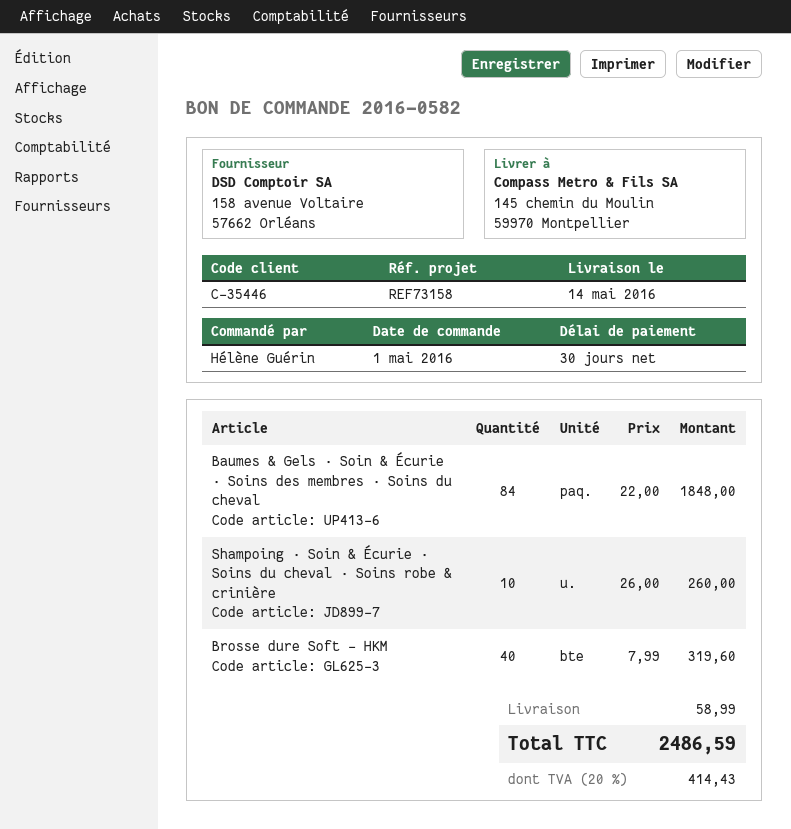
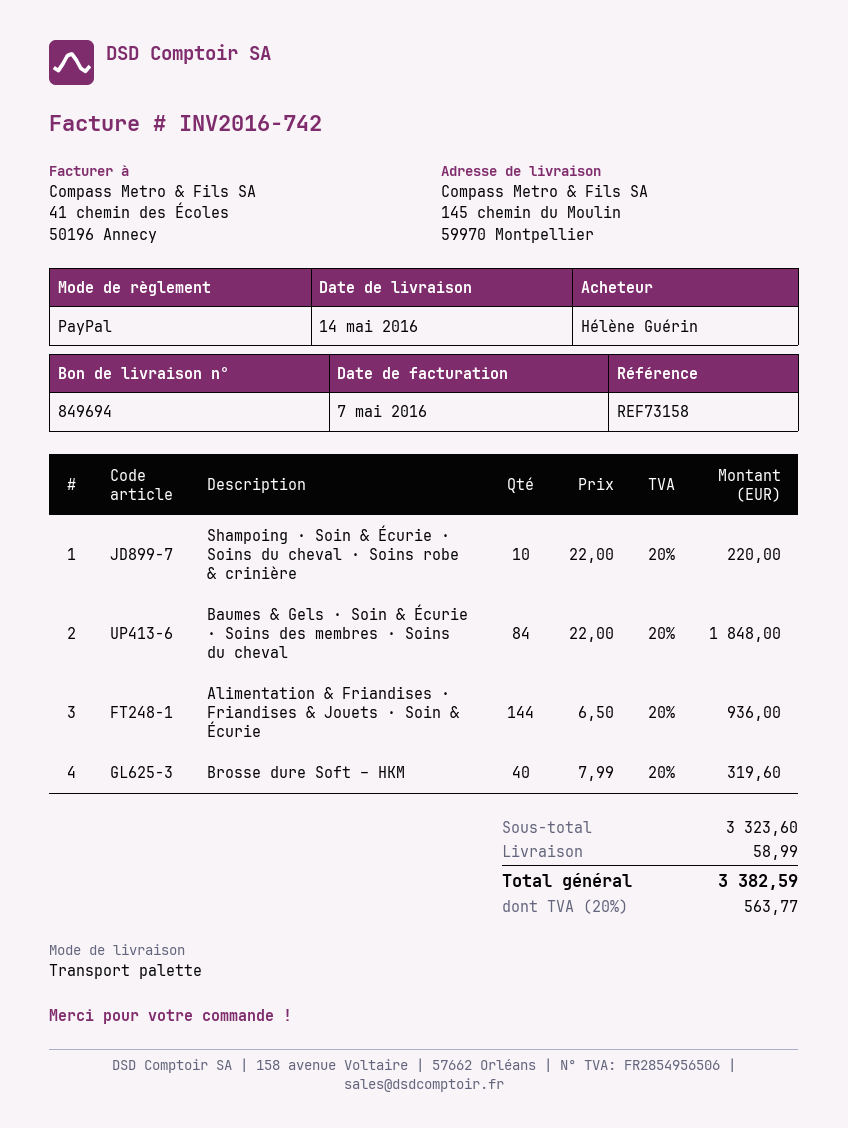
Shampoing · Soin & Écurie · Soins du cheval · Soins robe & crinière: 10 x 26.00 = 260.00 -> 10 x 22.00 = 220.00
Alimentation & Friandises · Friandises & Jouets · Soin & Écurie: none -> 144 x 6.50 = 936.00
tax: 20% = 414.43 -> 20% = 563.77
total: 2486.59 -> 3382.59

